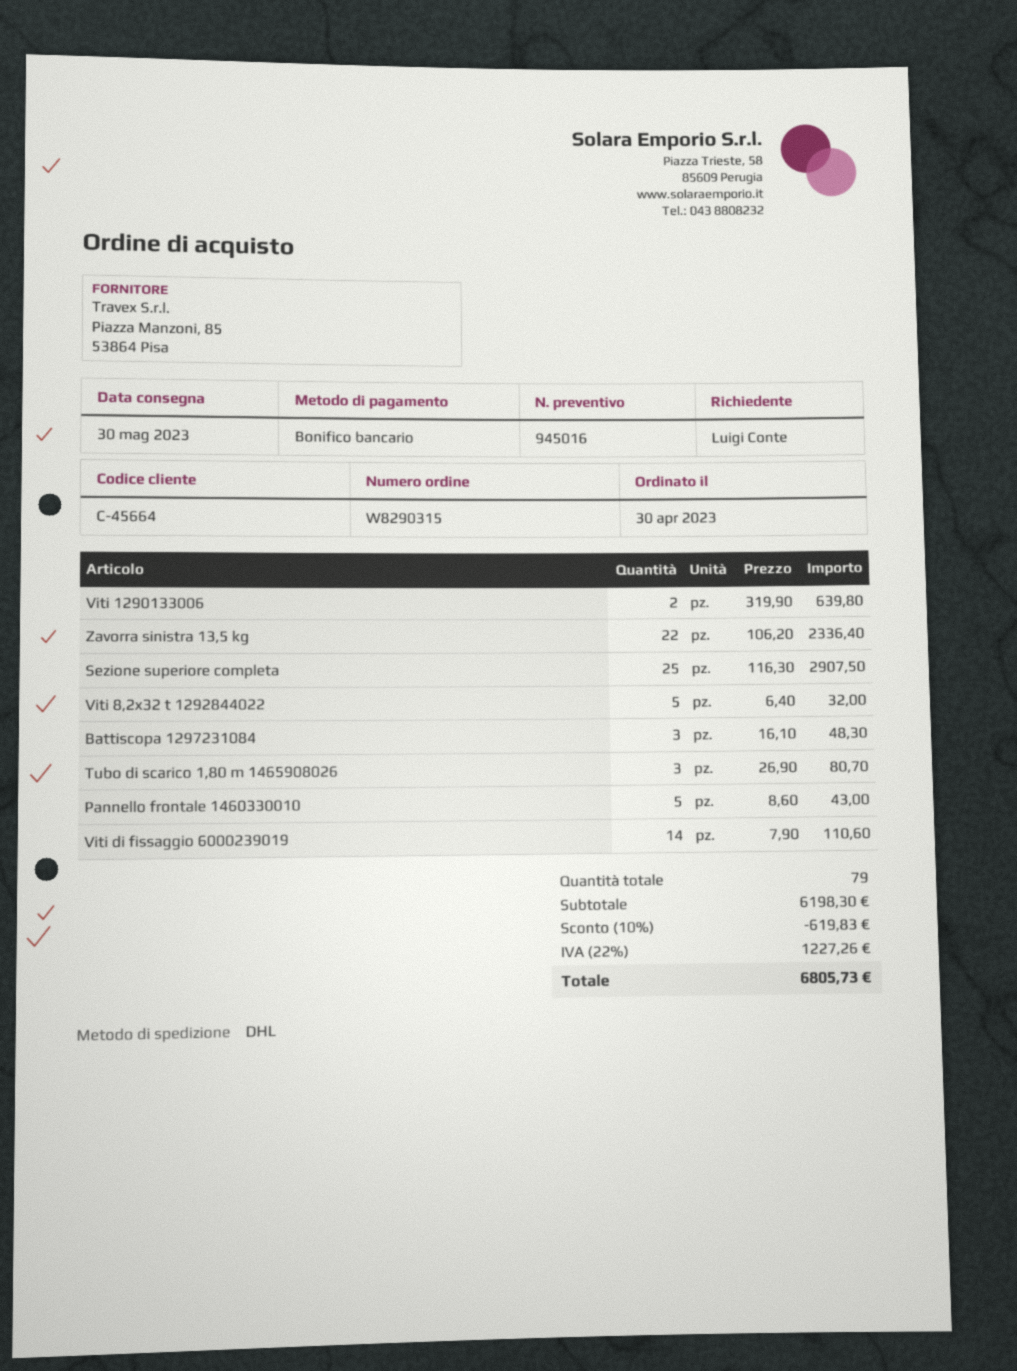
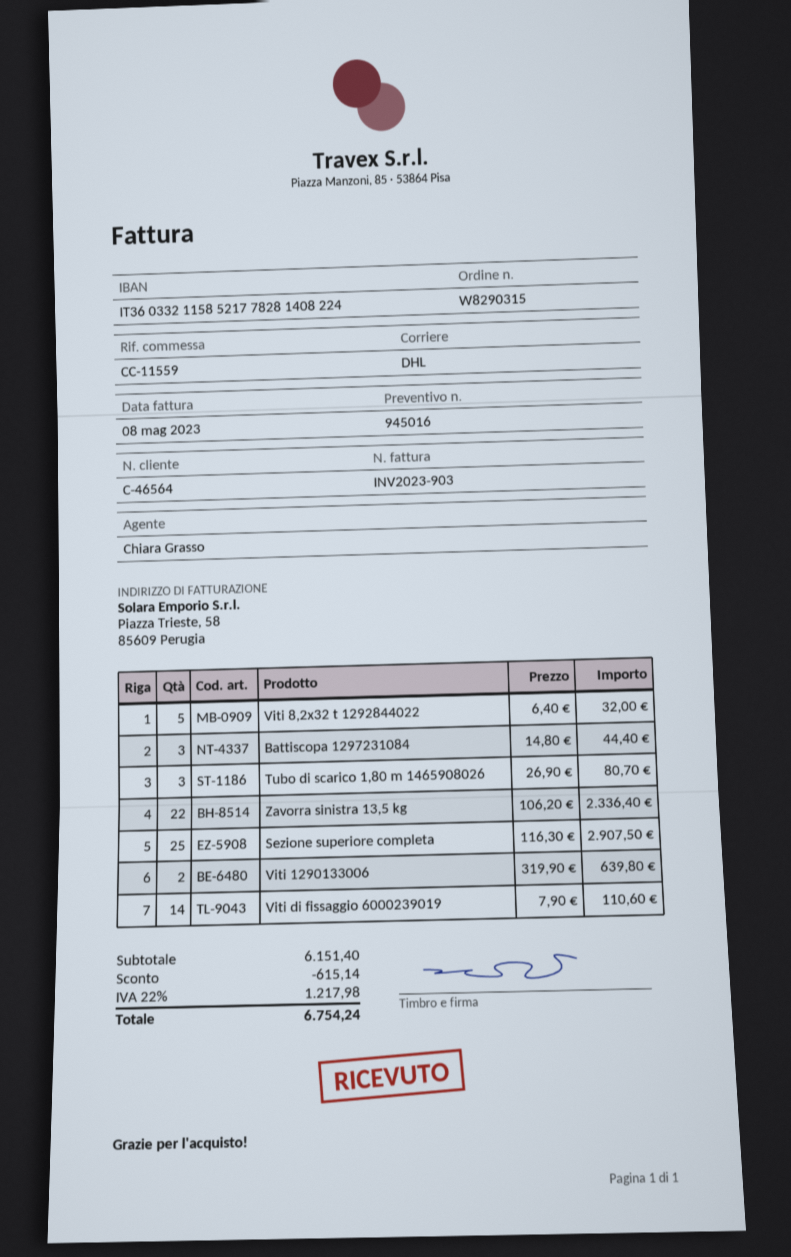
customer number: C-45664 -> C-46564
Battiscopa 1297231084: 3 x 16.10 = 48.30 -> 3 x 14.80 = 44.40
Pannello frontale 1460330010: 5 x 8.60 = 43.00 -> none
subtotal: 6198.30 -> 6151.40
discount: 619.83 -> 615.14
tax: 22% = 1227.26 -> 22% = 1217.98
total: 6805.73 -> 6754.24

